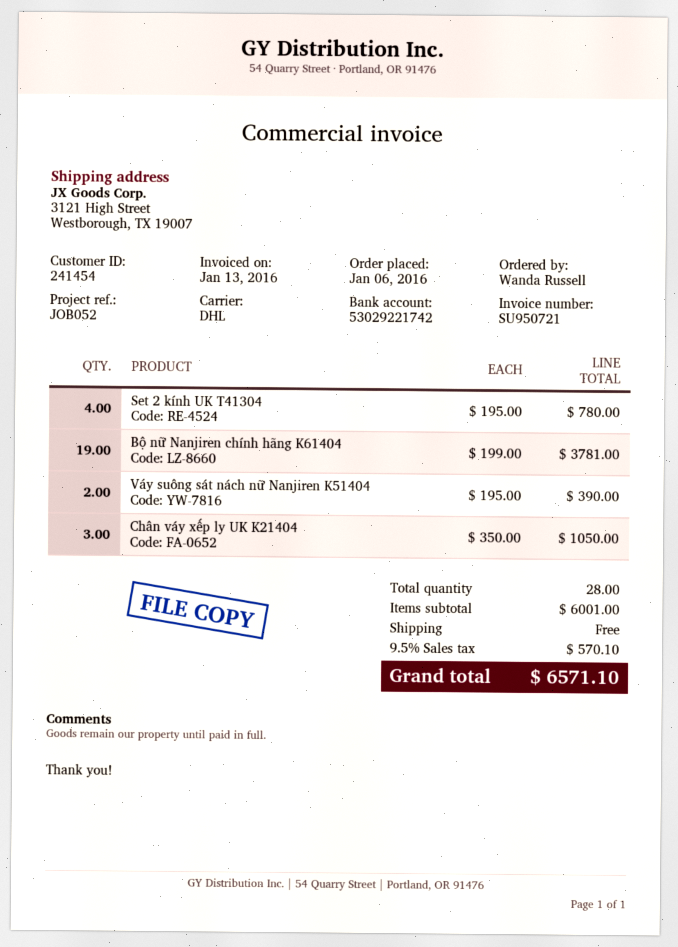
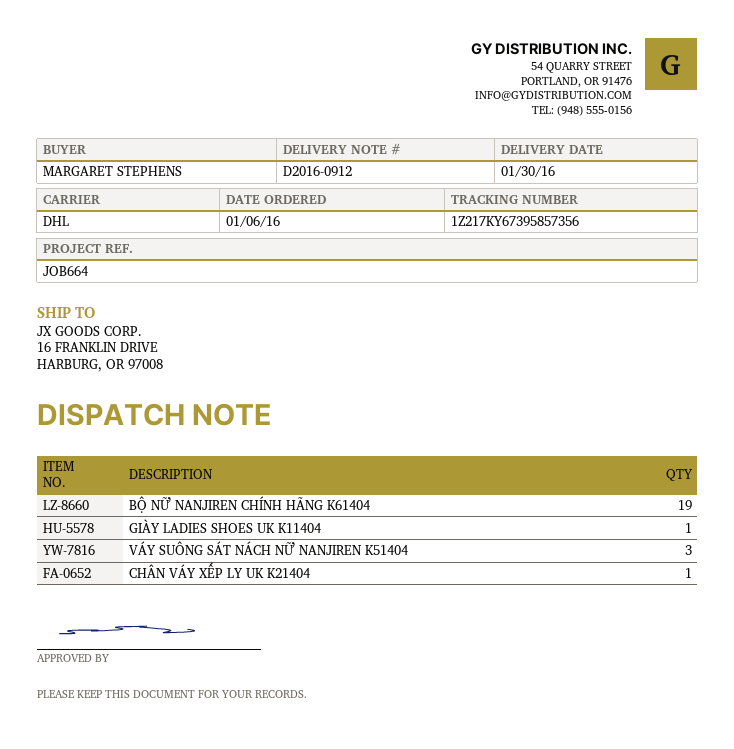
reference: JOB052 -> JOB664
ordered by: Wanda Russell -> MARGARET STEPHENS
ship to: 3121 High Street, Westborough, TX 19007 -> 16 FRANKLIN DRIVE, HARBURG, OR 97008
Set 2 kính UK T41304: 4 -> none
Váy suông sát nách nữ Nanjiren K51404: 2 -> 3
Chân váy xếp ly UK K21404: 3 -> 1
GIÀY LADIES SHOES UK K11404: none -> 1

